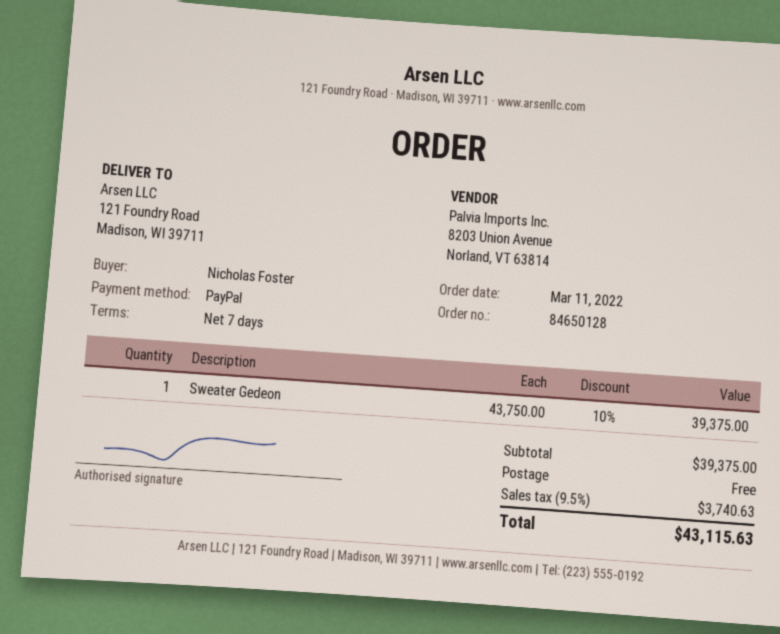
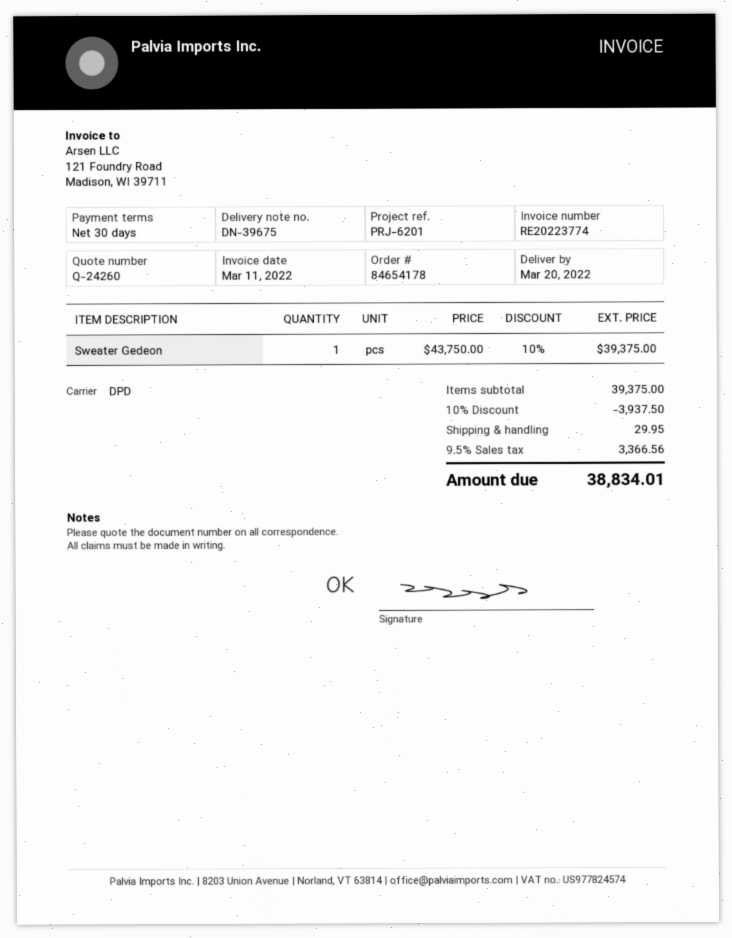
order number: 84650128 -> 84654178
payment terms: 7 days -> 30 days
discount: none -> 10% = 3937.50
shipping: 0.00 -> 29.95
tax: 9.5% = 3740.63 -> 9.5% = 3366.56
total: 43115.63 -> 38834.01

